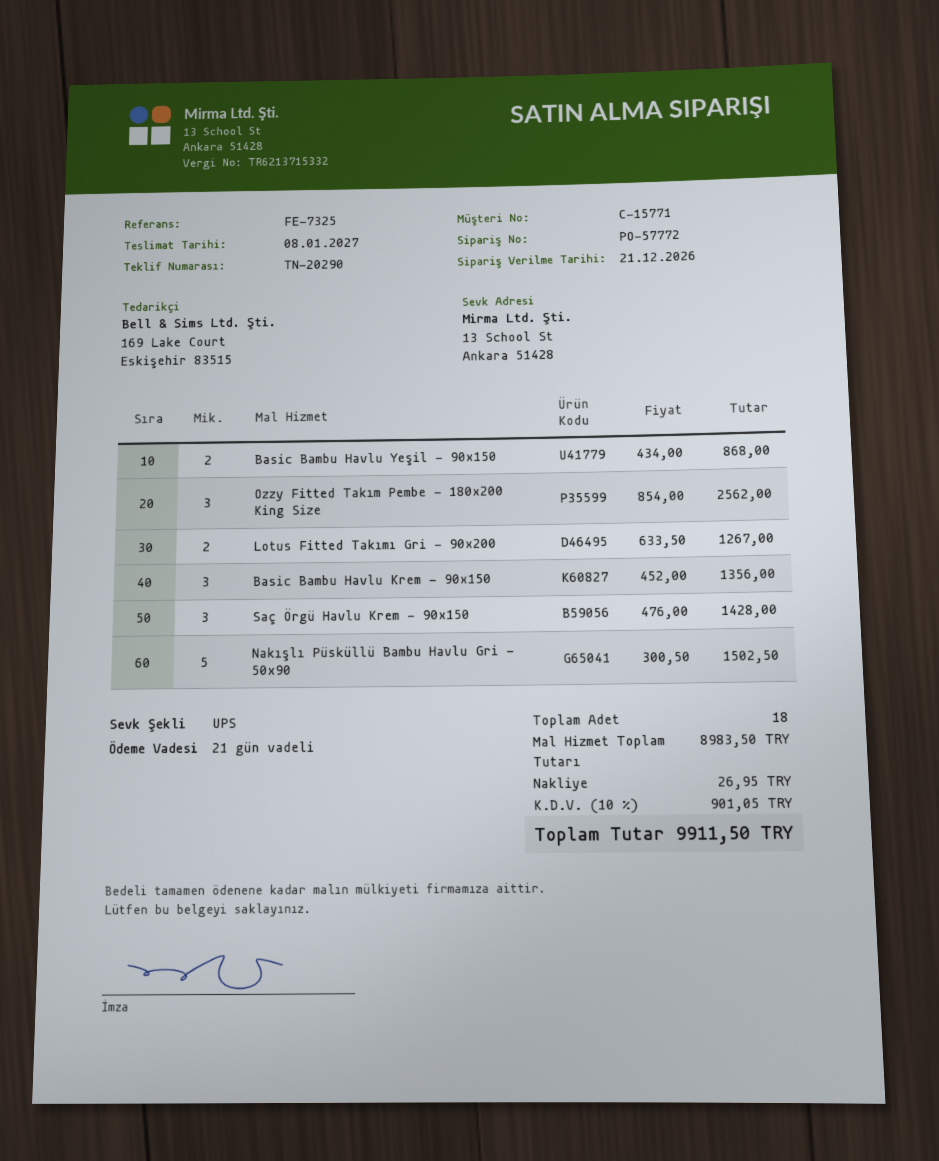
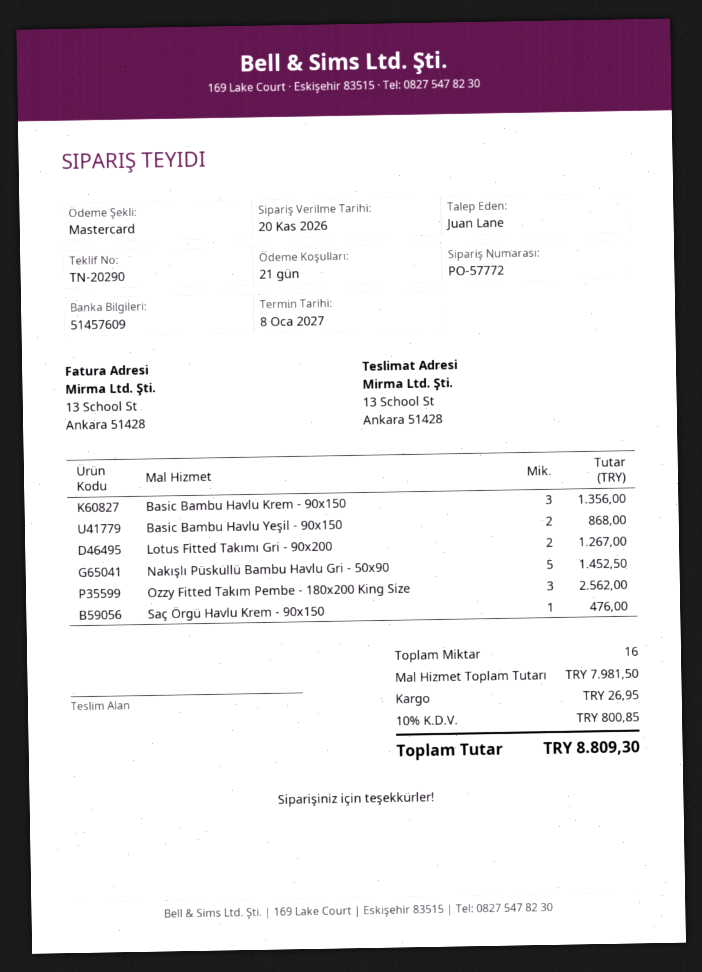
order date: 2026-12-21 -> 2026-11-20
Saç Örgü Havlu Krem - 90x150: 3 for 1428.00 -> 1 for 476.00
Nakışlı Püsküllü Bambu Havlu Gri - 50x90: 5 for 1502.50 -> 5 for 1452.50
total quantity: 18 -> 16
subtotal: 8983.50 -> 7981.50
tax: 10% = 901.05 -> 10% = 800.85
total: 9911.50 -> 8809.30

